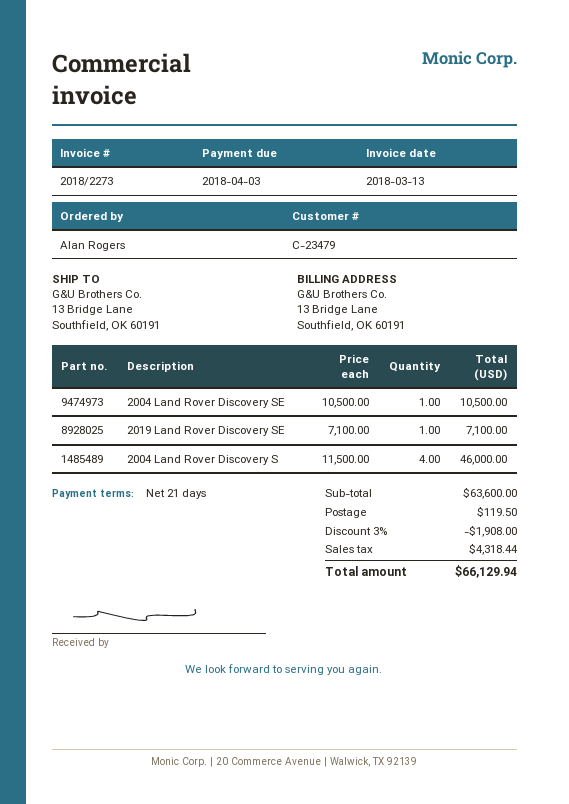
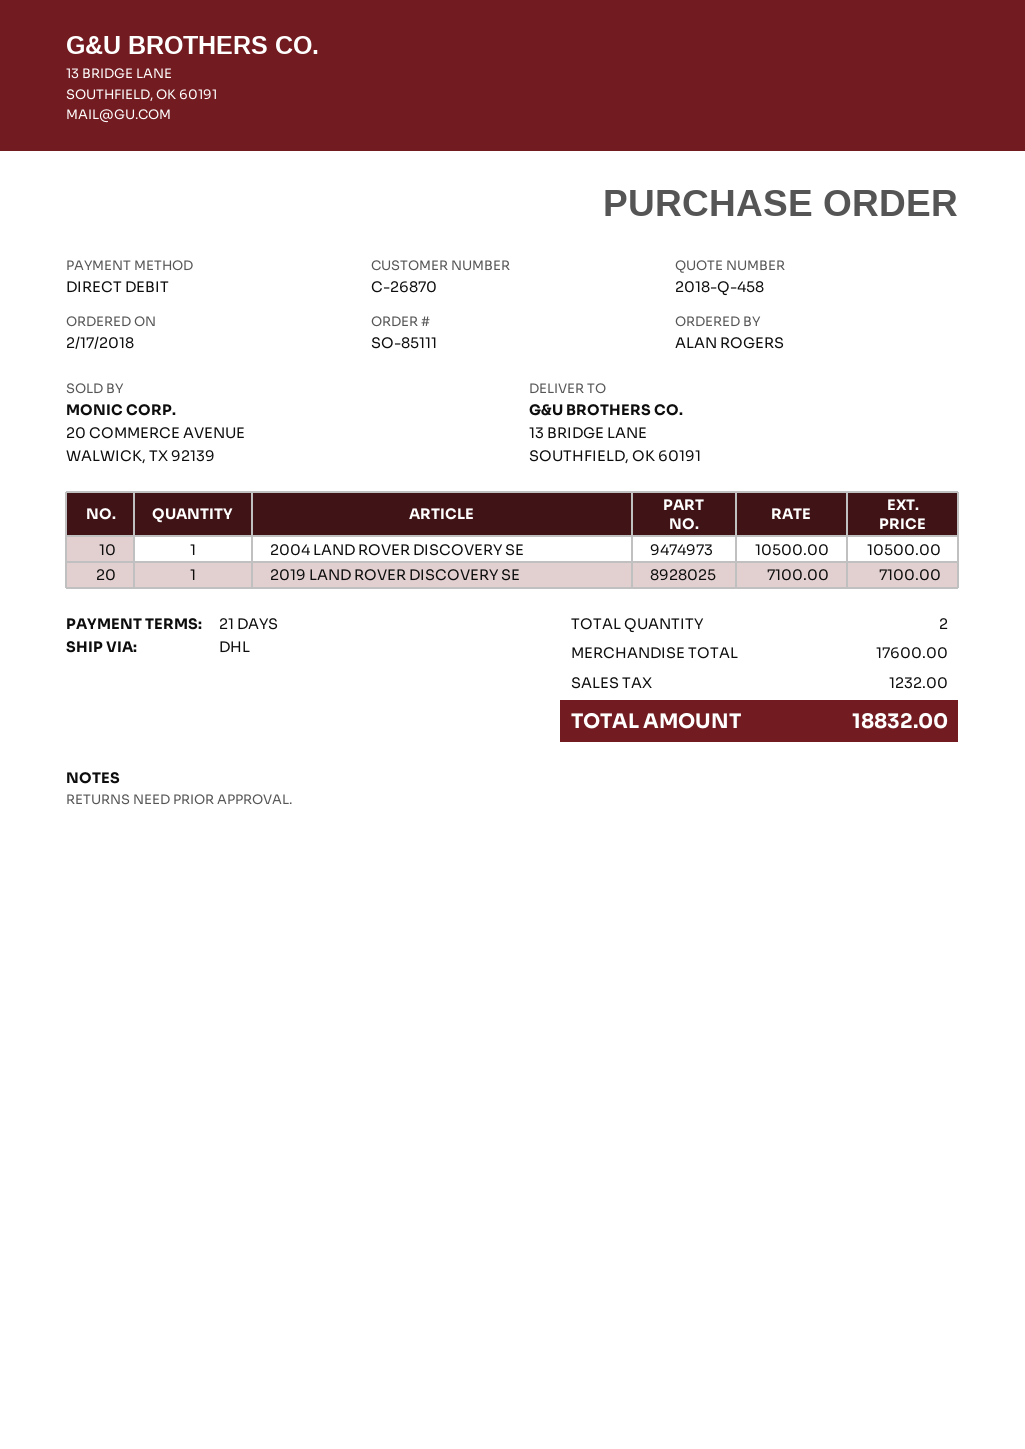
customer number: C-23479 -> C-26870
2004 Land Rover Discovery S: 4 x 11500.00 = 46000.00 -> none
subtotal: 63600.00 -> 17600.00
discount: 3% = 1908.00 -> none
shipping: 119.50 -> none
tax: 4318.44 -> 1232.00
total: 66129.94 -> 18832.00

